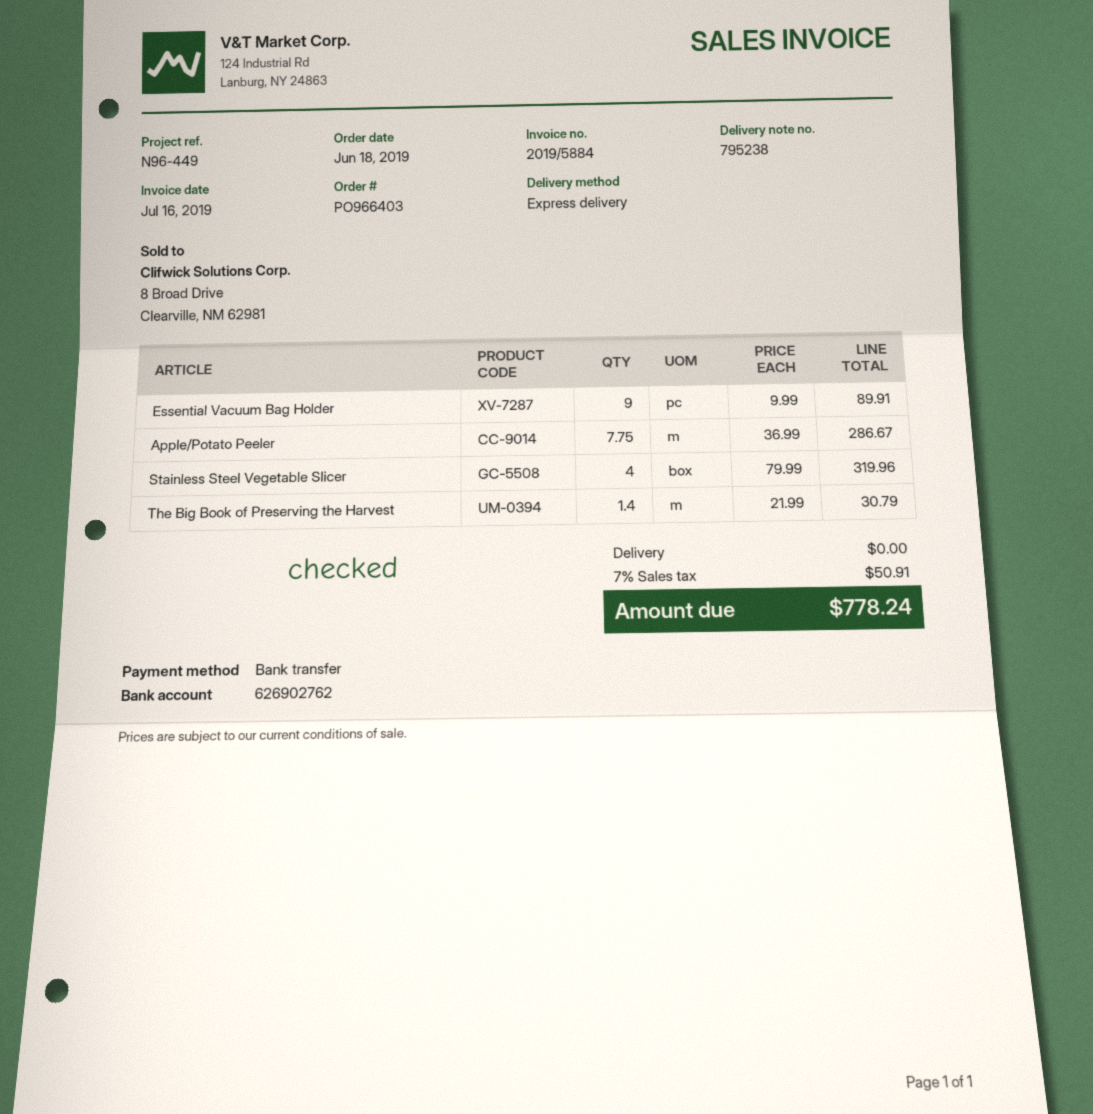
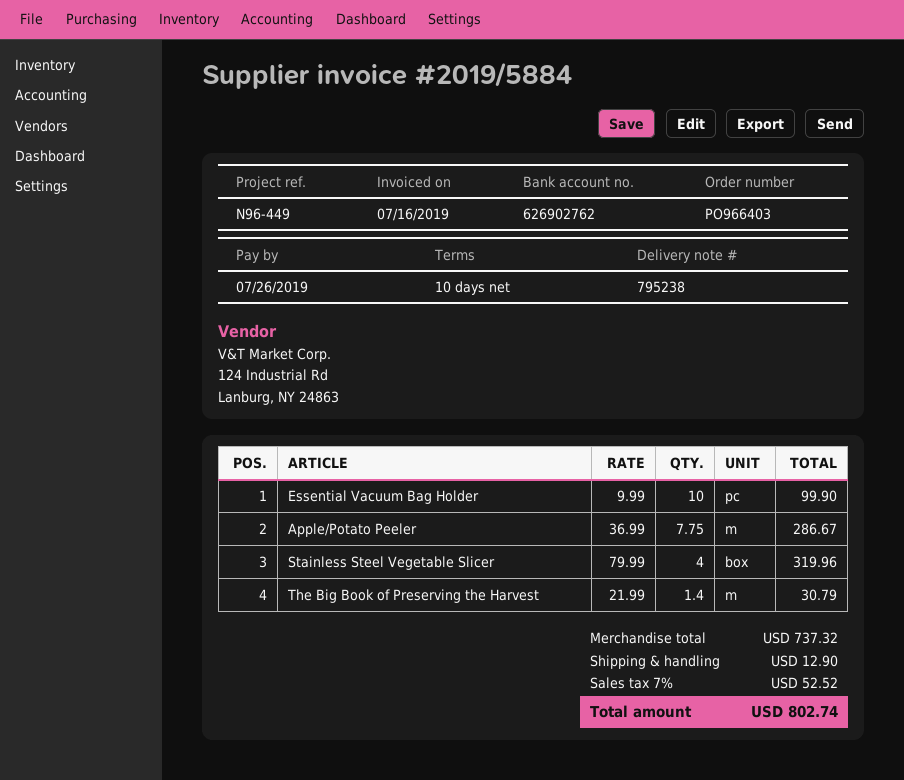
Essential Vacuum Bag Holder: 9 x 9.99 = 89.91 -> 10 x 9.99 = 99.90
shipping: 0.00 -> 12.90
tax: 7% = 50.91 -> 7% = 52.52
total: 778.24 -> 802.74

